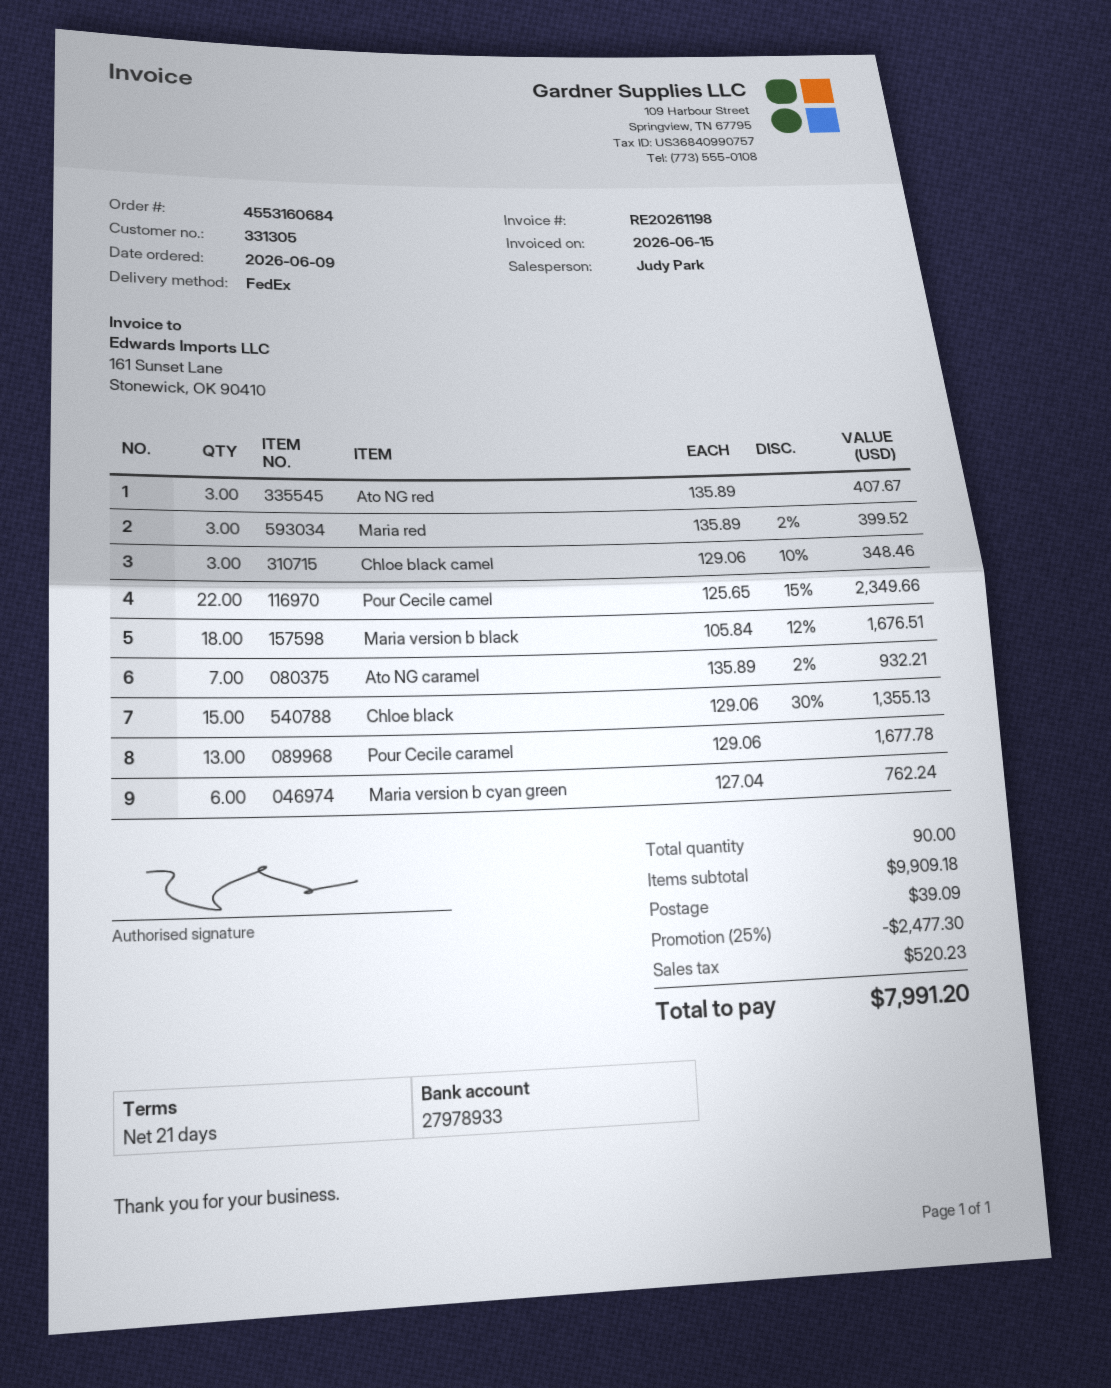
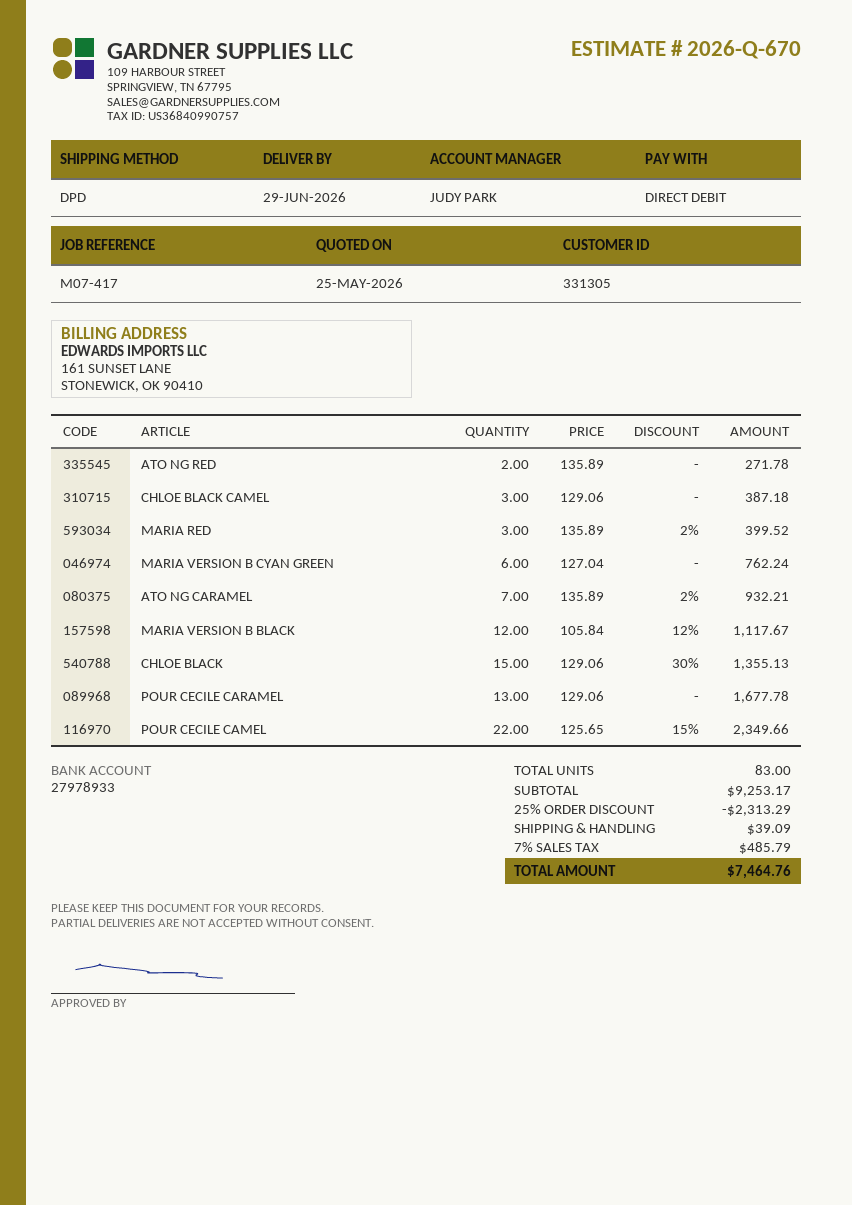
shipping method: FedEx -> DPD
Ato NG red: 3 x 135.89 = 407.67 -> 2 x 135.89 = 271.78
Chloe black camel: 3 x 129.06 - 10% = 348.46 -> 3 x 129.06 = 387.18
Maria version b black: 18 x 105.84 - 12% = 1676.51 -> 12 x 105.84 - 12% = 1117.67
total quantity: 90 -> 83
subtotal: 9909.18 -> 9253.17
discount: 25% = 2477.30 -> 25% = 2313.29
tax: 520.23 -> 485.79
total: 7991.20 -> 7464.76

